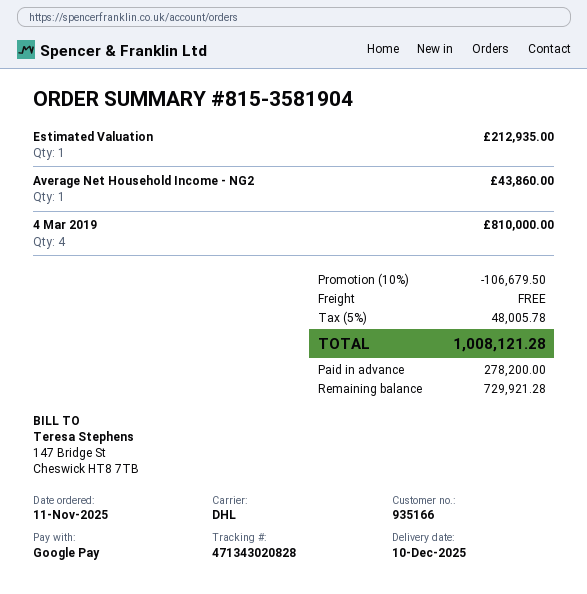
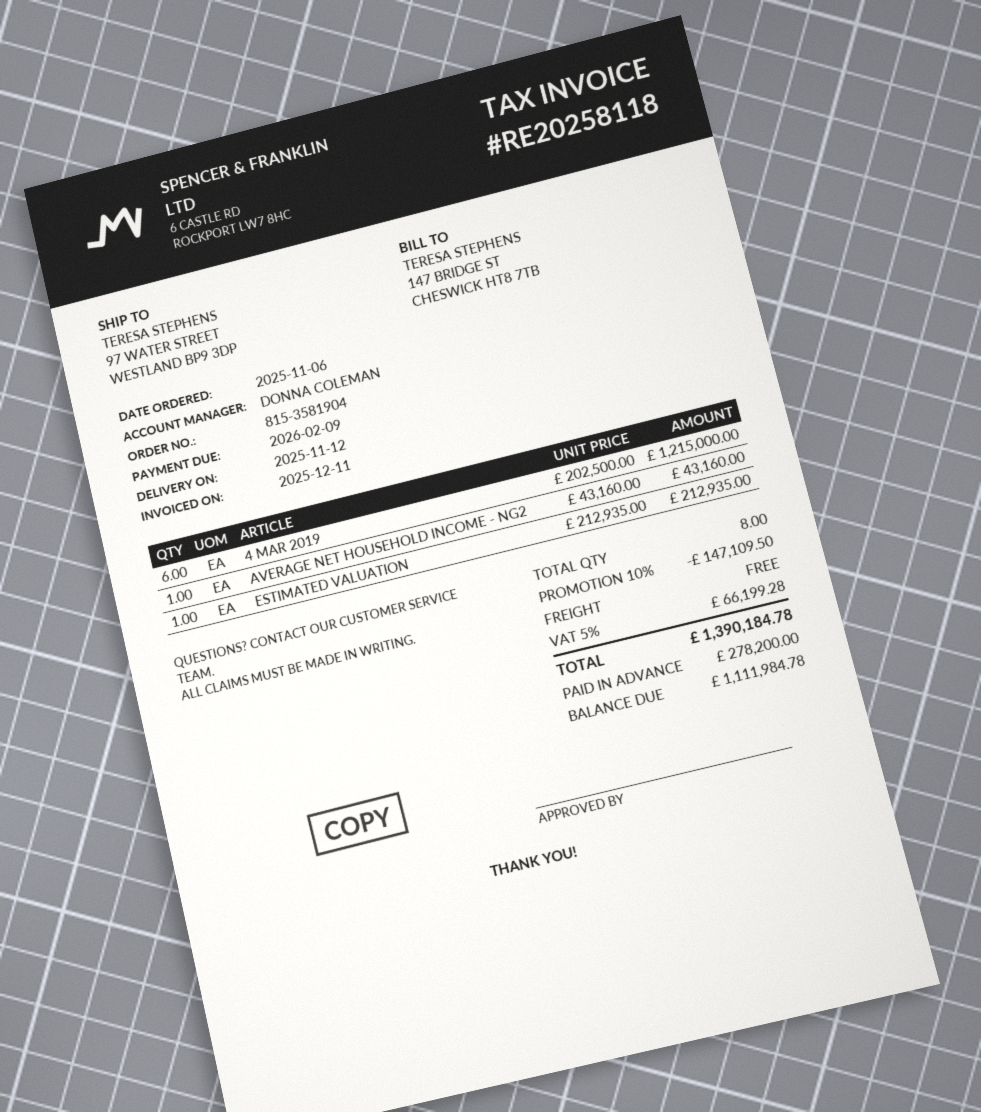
order date: 2025-11-11 -> 2025-11-06
delivery date: 2025-12-10 -> 2025-11-12
Average Net Household Income - NG2: 1 for 43860.00 -> 1 for 43160.00
4 Mar 2019: 4 for 810000.00 -> 6 for 1215000.00
discount: 10% = 106679.50 -> 10% = 147109.50
tax: 5% = 48005.78 -> 5% = 66199.28
total: 1008121.28 -> 1390184.78
balance: 729921.28 -> 1111984.78

